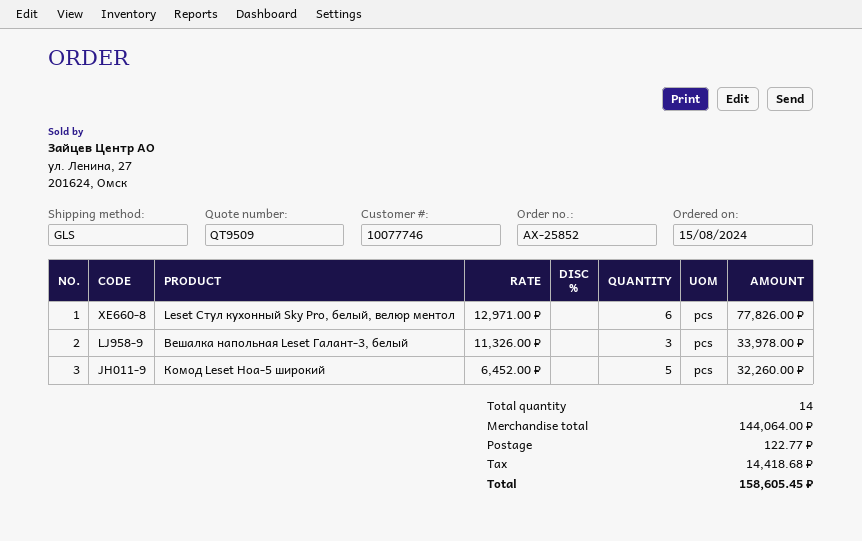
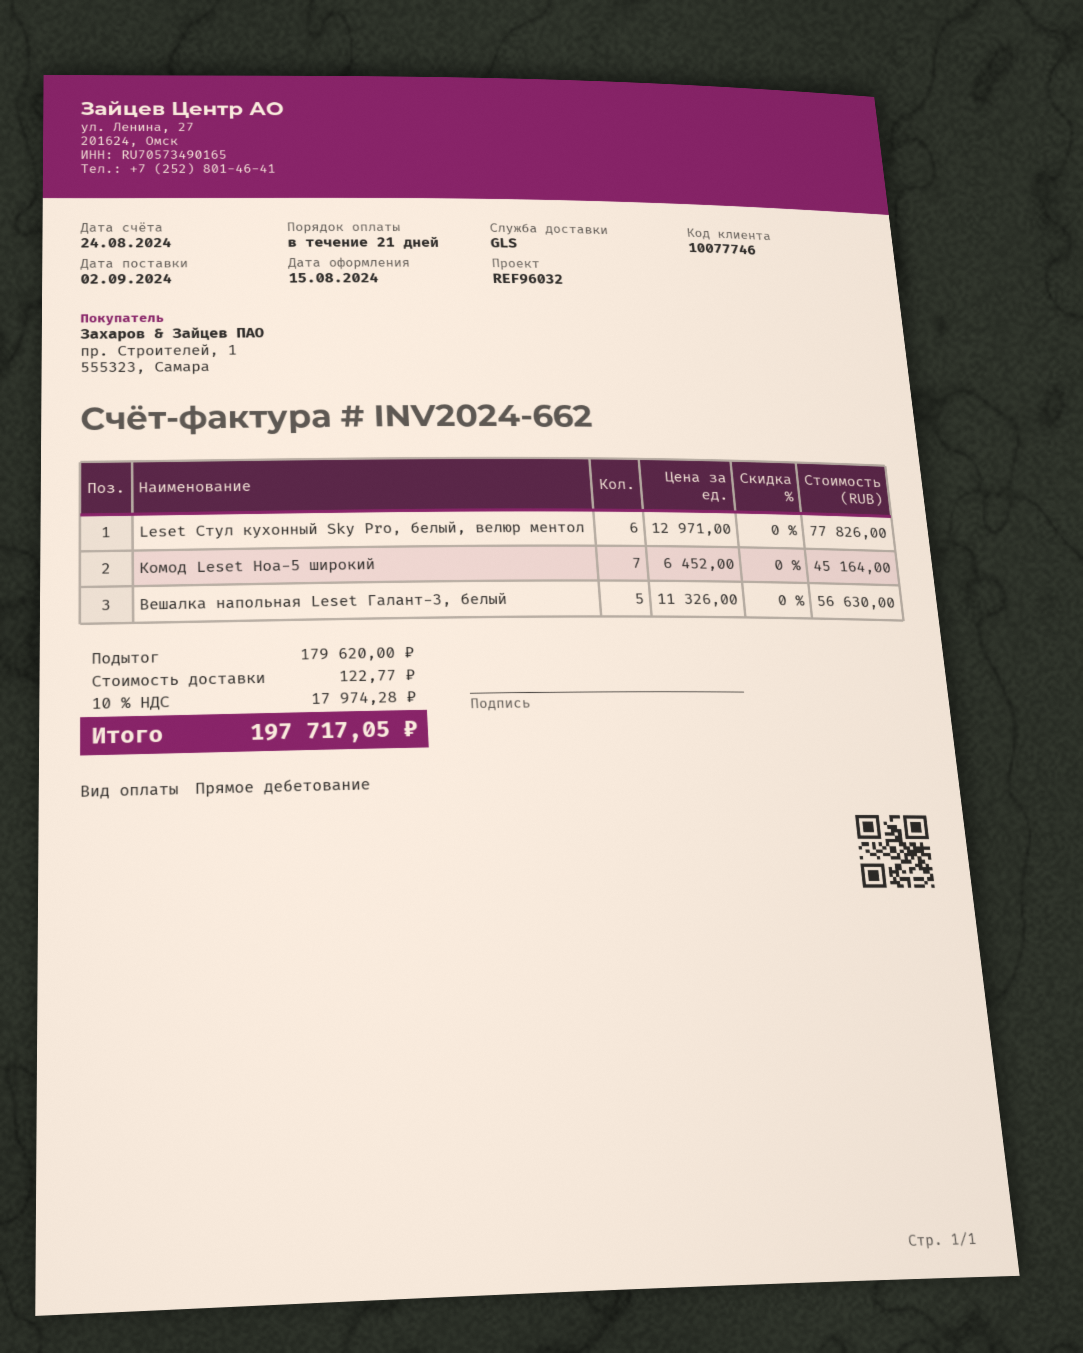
Вешалка напольная Leset Галант-3, белый: 3 x 11326.00 = 33978.00 -> 5 x 11326.00 = 56630.00
Комод Leset Ноа-5 широкий: 5 x 6452.00 = 32260.00 -> 7 x 6452.00 = 45164.00
subtotal: 144064.00 -> 179620.00
tax: 14418.68 -> 17974.28
total: 158605.45 -> 197717.05

